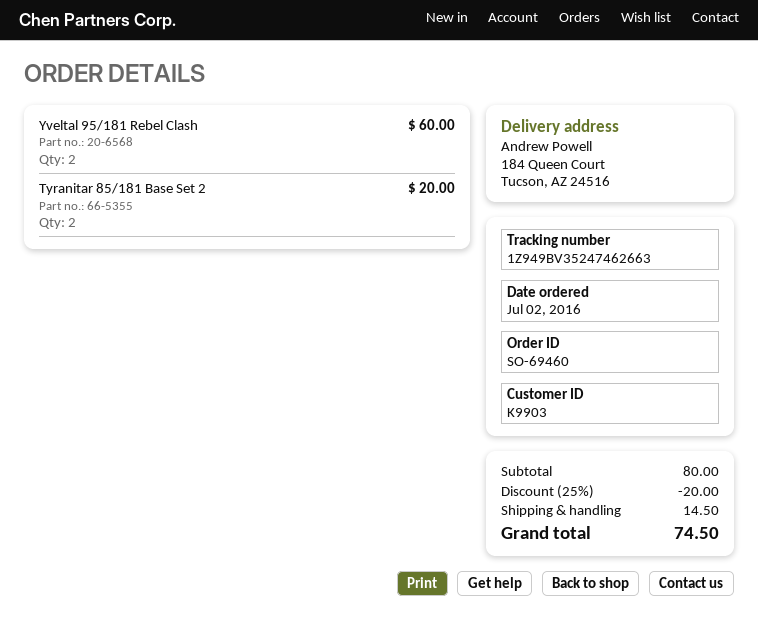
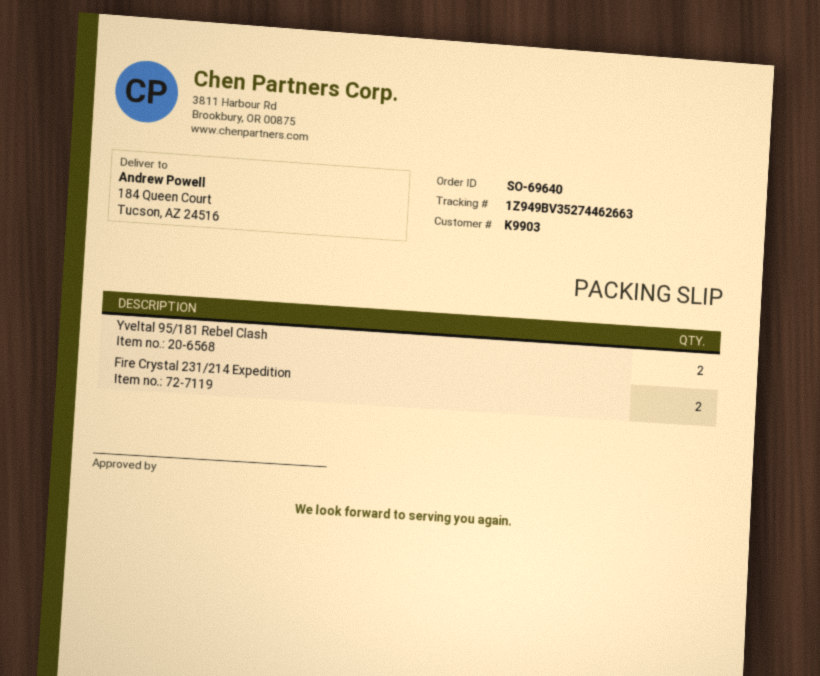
order number: SO-69460 -> SO-69640
tracking number: 1Z949BV35247462663 -> 1Z949BV35274462663
Tyranitar 85/181 Base Set 2: 2 -> none
Fire Crystal 231/214 Expedition: none -> 2

